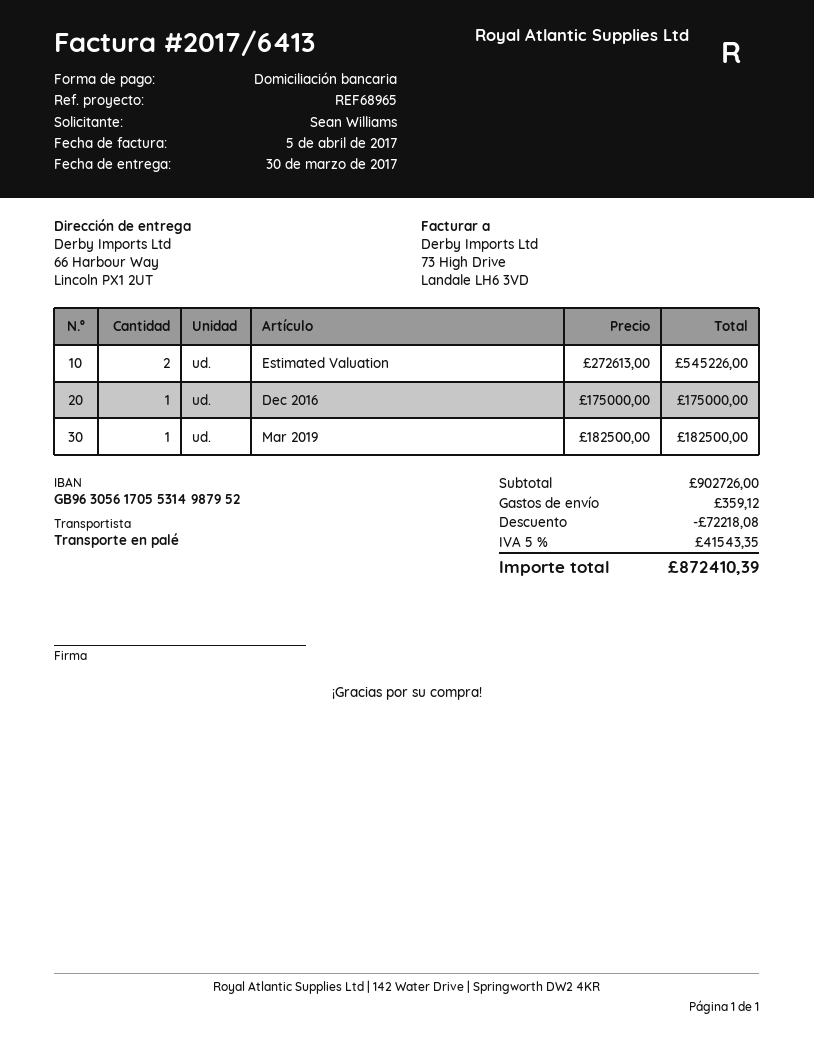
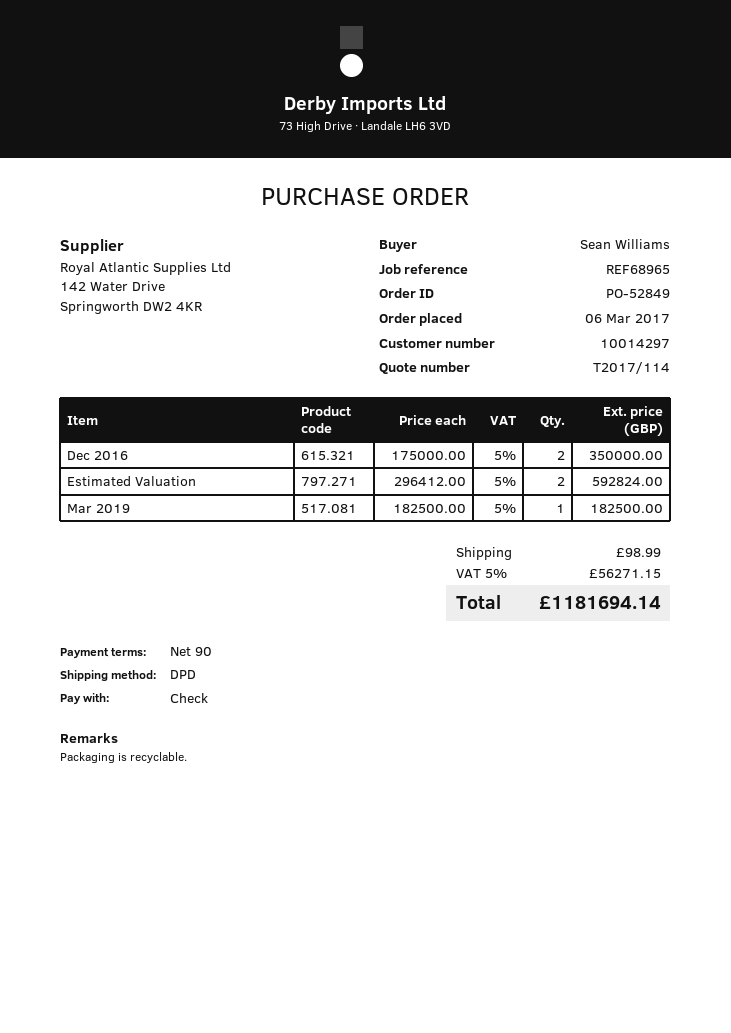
payment method: direct debit -> cheque
shipping method: pallet freight -> DPD
Estimated Valuation: 2 x 272613.00 = 545226.00 -> 2 x 296412.00 = 592824.00
Dec 2016: 1 x 175000.00 = 175000.00 -> 2 x 175000.00 = 350000.00
discount: 72218.08 -> none
shipping: 359.12 -> 98.99
tax: 5% = 41543.35 -> 5% = 56271.15
total: 872410.39 -> 1181694.14

